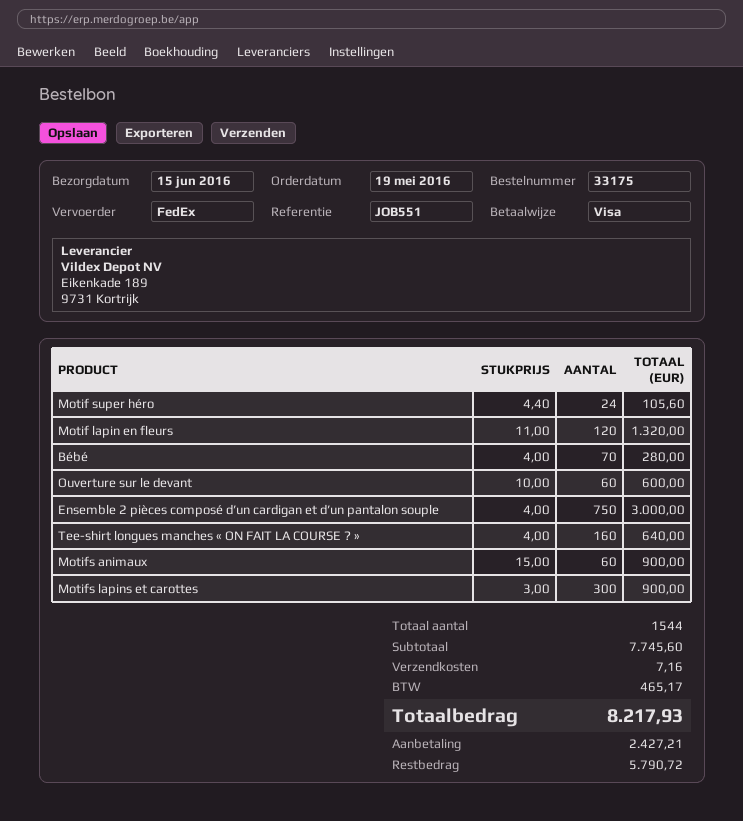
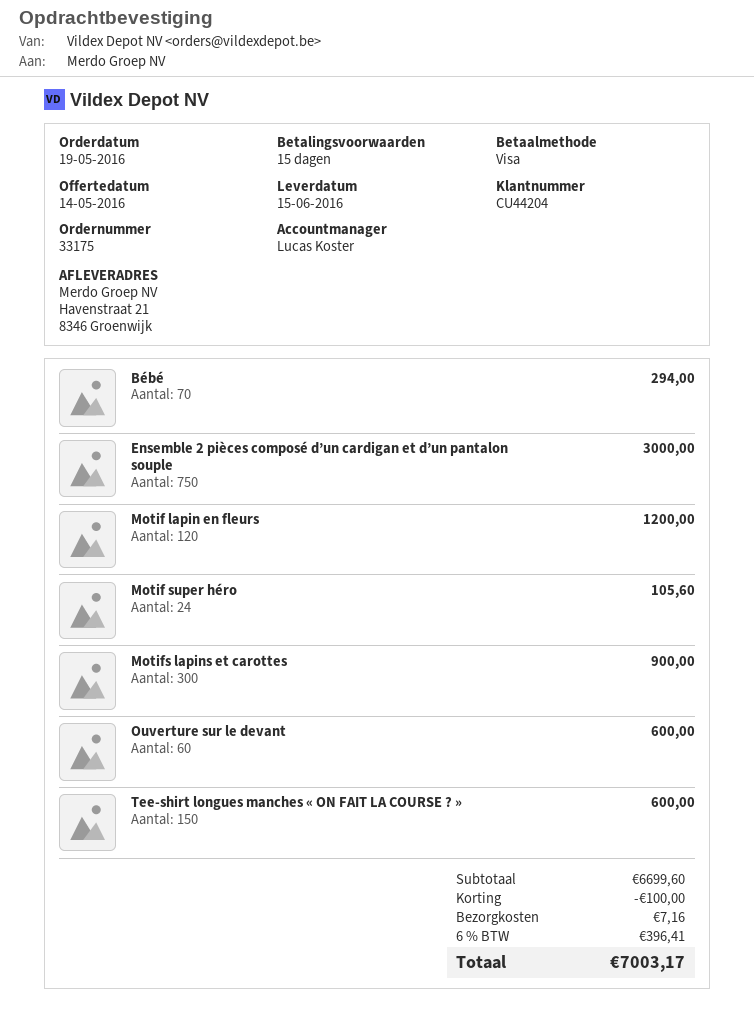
Motif lapin en fleurs: 120 for 1320.00 -> 120 for 1200.00
Bébé: 70 for 280.00 -> 70 for 294.00
Tee-shirt longues manches « ON FAIT LA COURSE ? »: 160 for 640.00 -> 150 for 600.00
Motifs animaux: 60 for 900.00 -> none
subtotal: 7745.60 -> 6699.60
discount: none -> 100.00
tax: 465.17 -> 396.41
total: 8217.93 -> 7003.17

